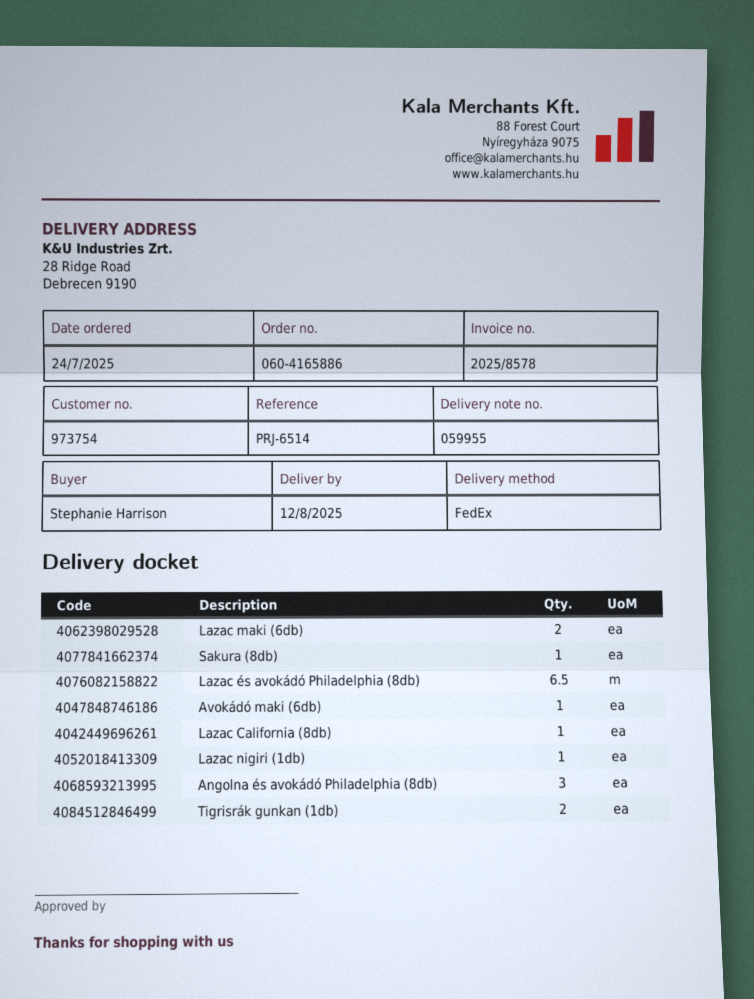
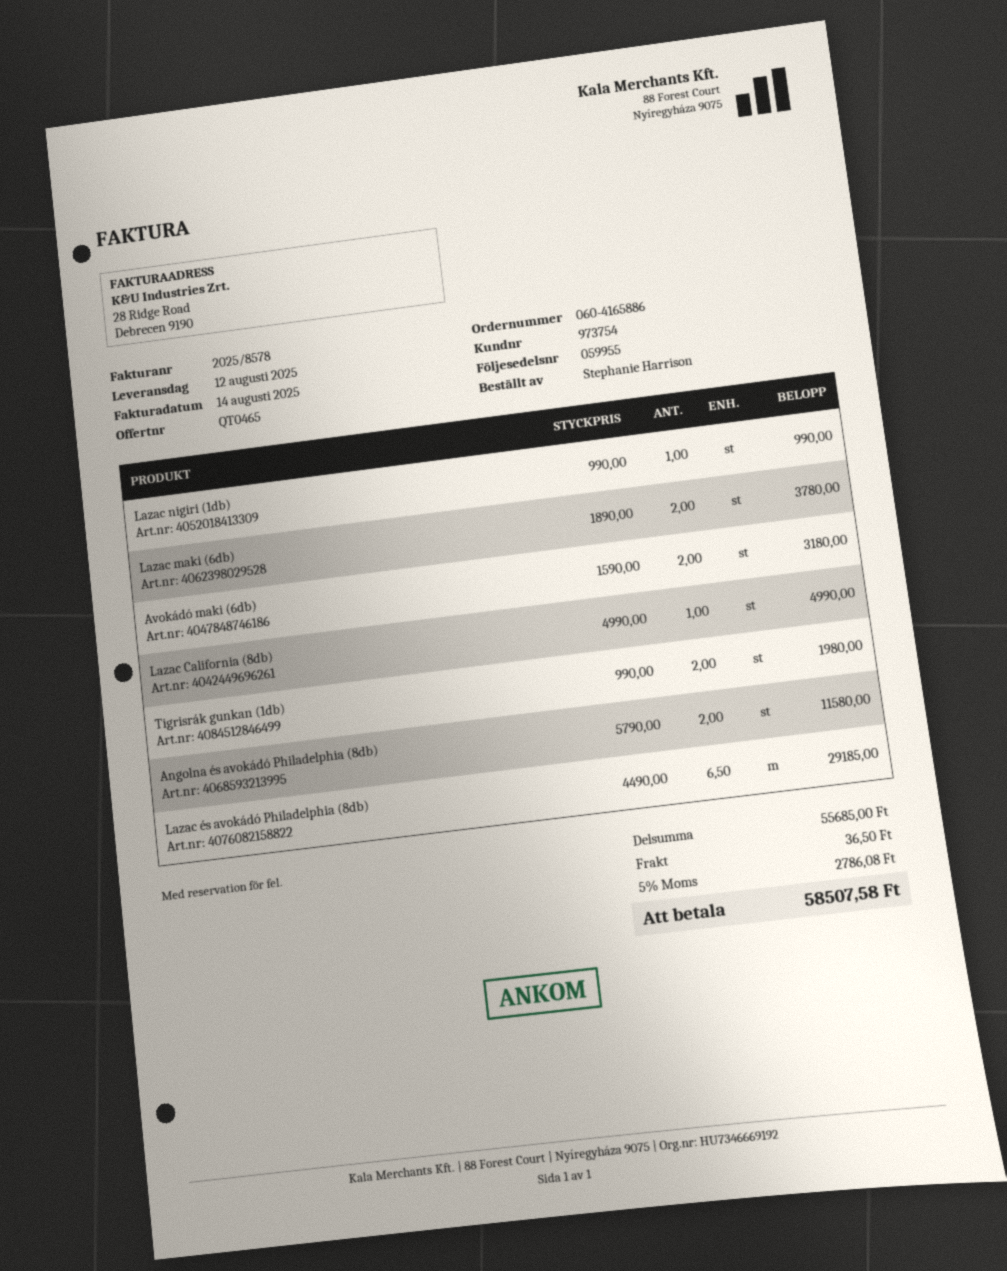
Sakura (8db): 1 -> none
Avokádó maki (6db): 1 -> 2
Angolna és avokádó Philadelphia (8db): 3 -> 2

